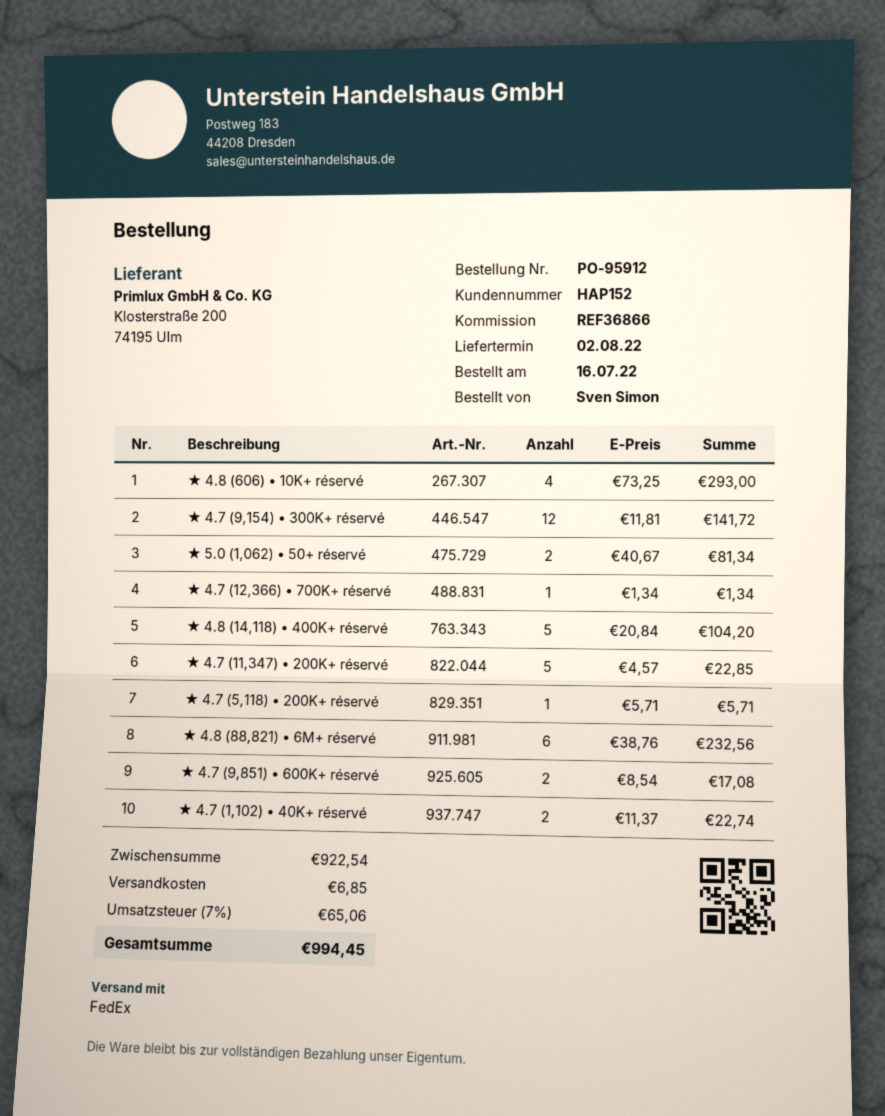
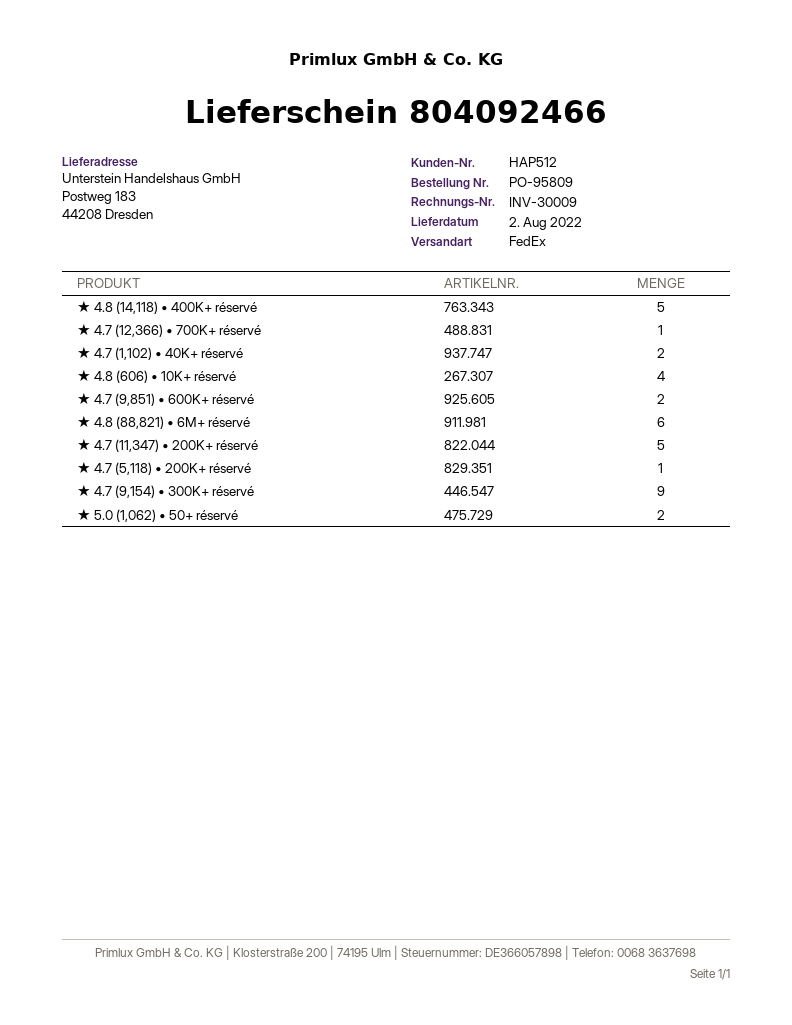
order number: PO-95912 -> PO-95809
customer number: HAP152 -> HAP512
★ 4.7 (9,154) • 300K+ réservé: 12 -> 9

